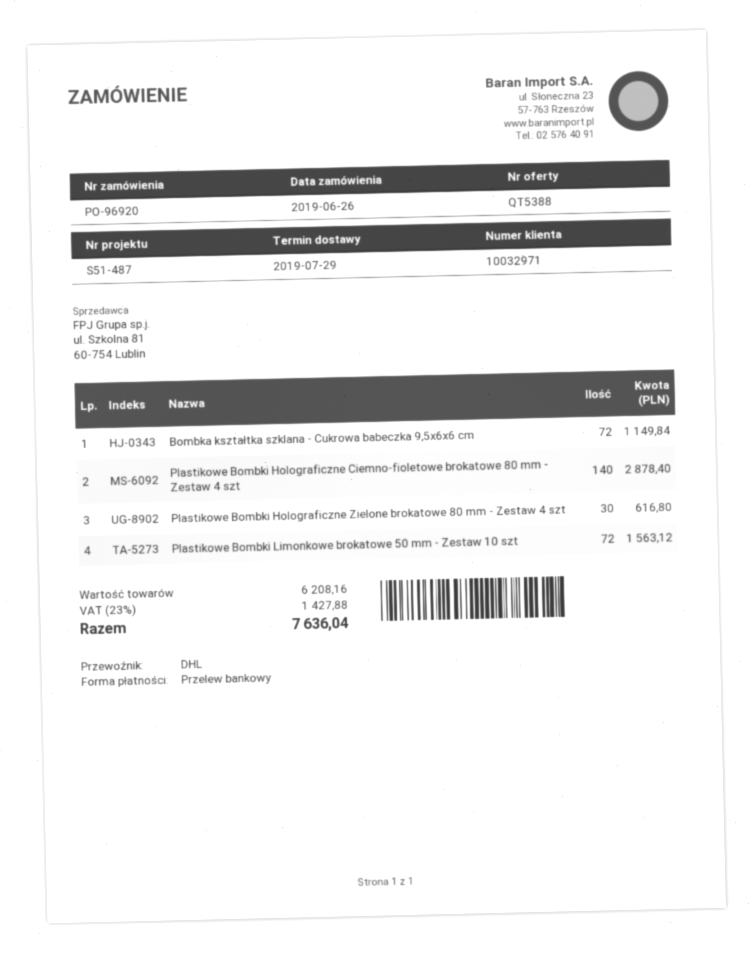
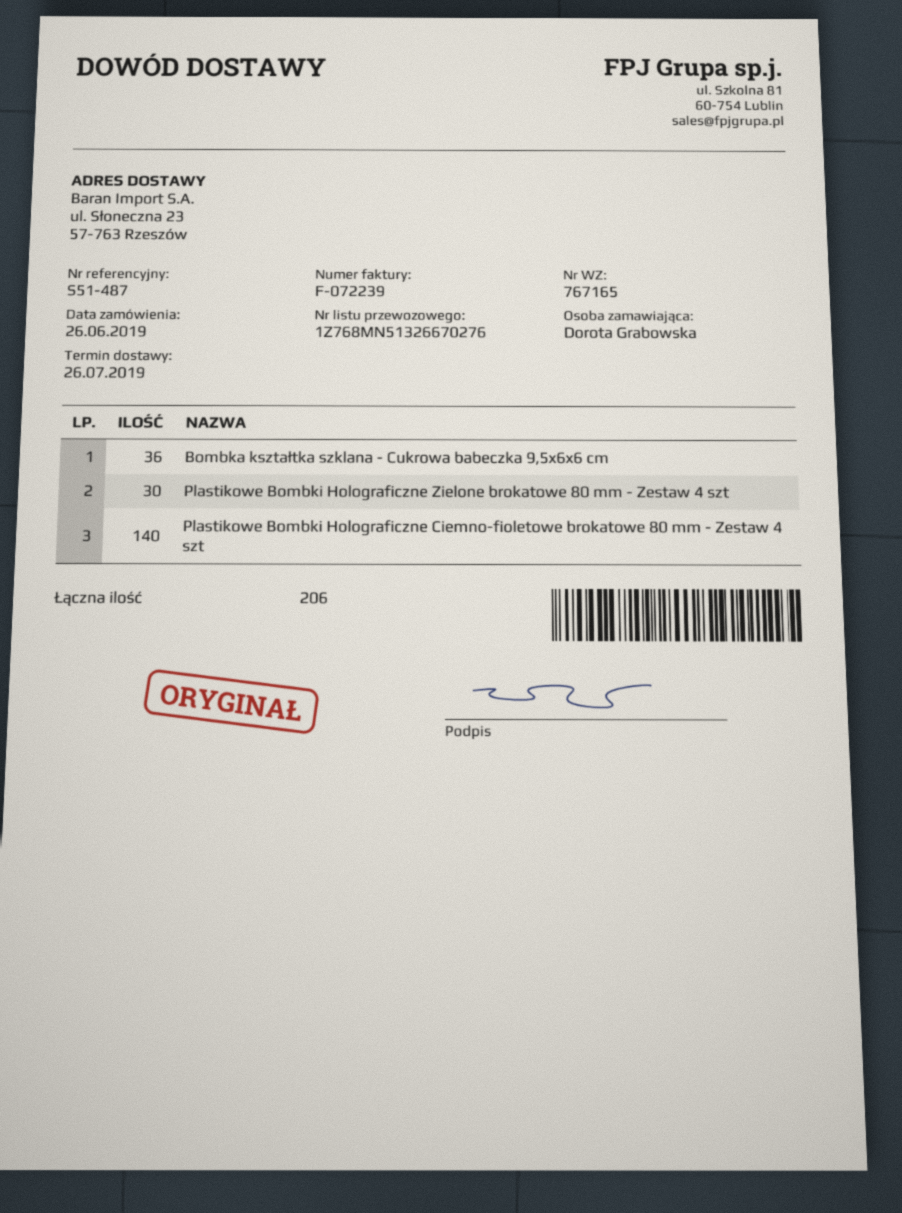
delivery date: 2019-07-29 -> 2019-07-26
Bombka kształtka szklana - Cukrowa babeczka 9,5x6x6 cm: 72 -> 36
Plastikowe Bombki Limonkowe brokatowe 50 mm - Zestaw 10 szt: 72 -> none

